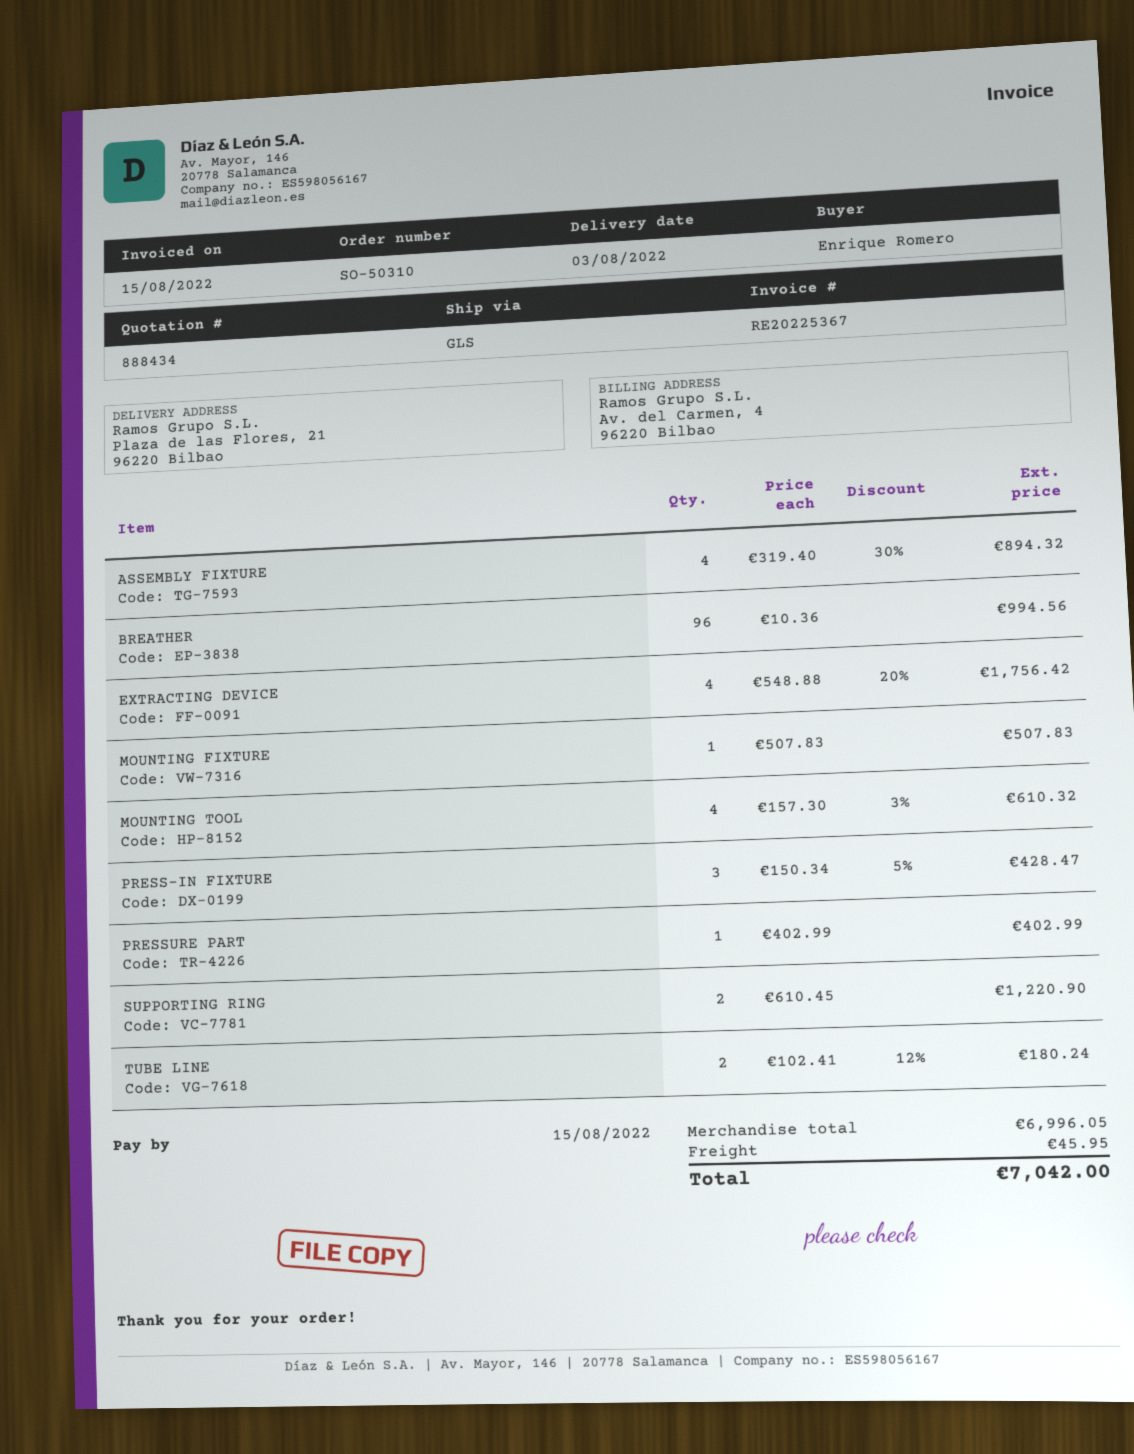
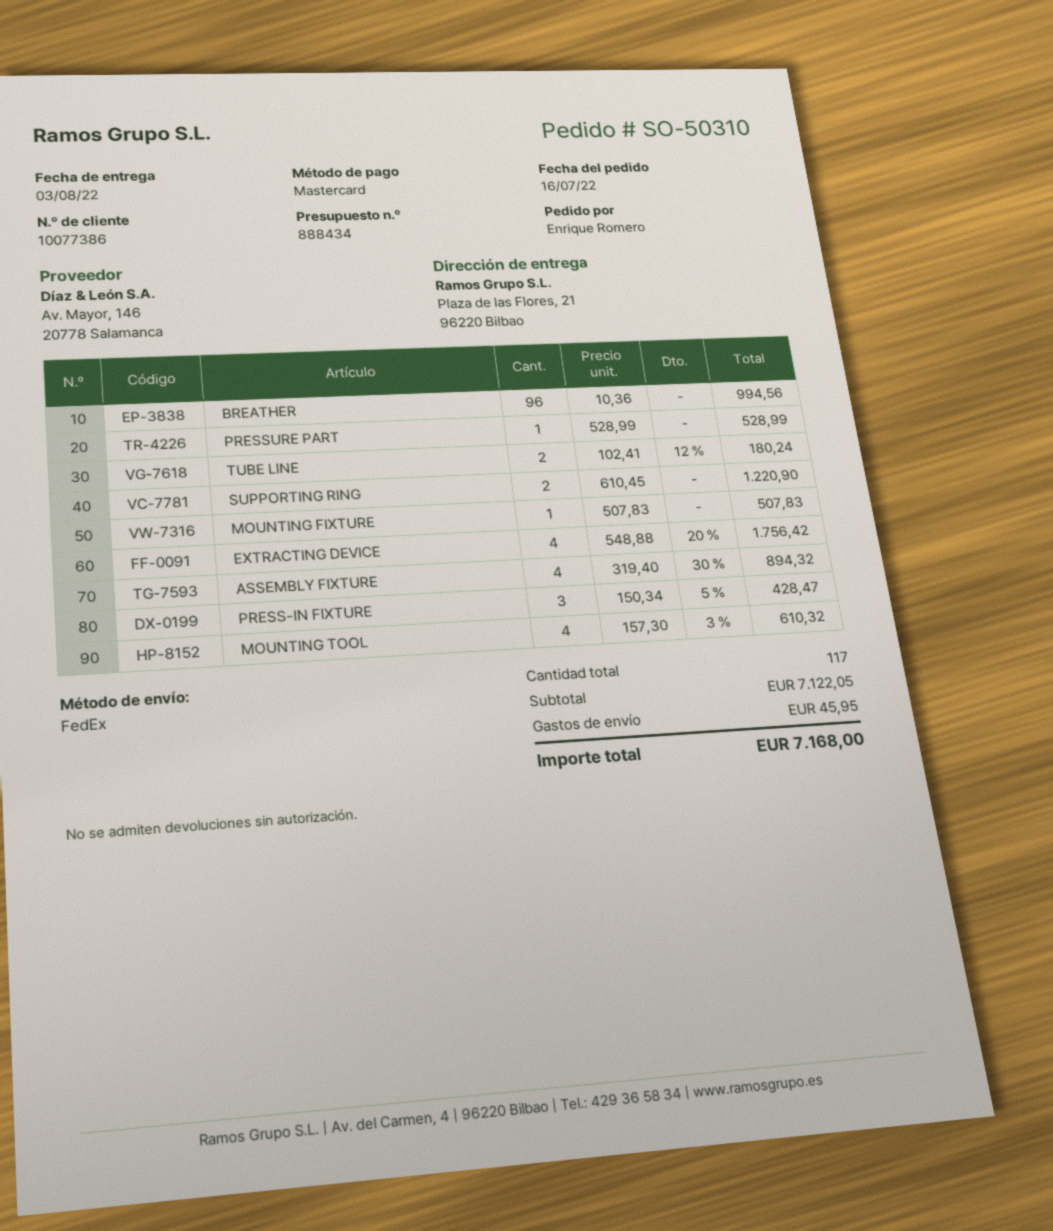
shipping method: GLS -> FedEx
PRESSURE PART: 1 x 402.99 = 402.99 -> 1 x 528.99 = 528.99
subtotal: 6996.05 -> 7122.05
total: 7042.00 -> 7168.00

